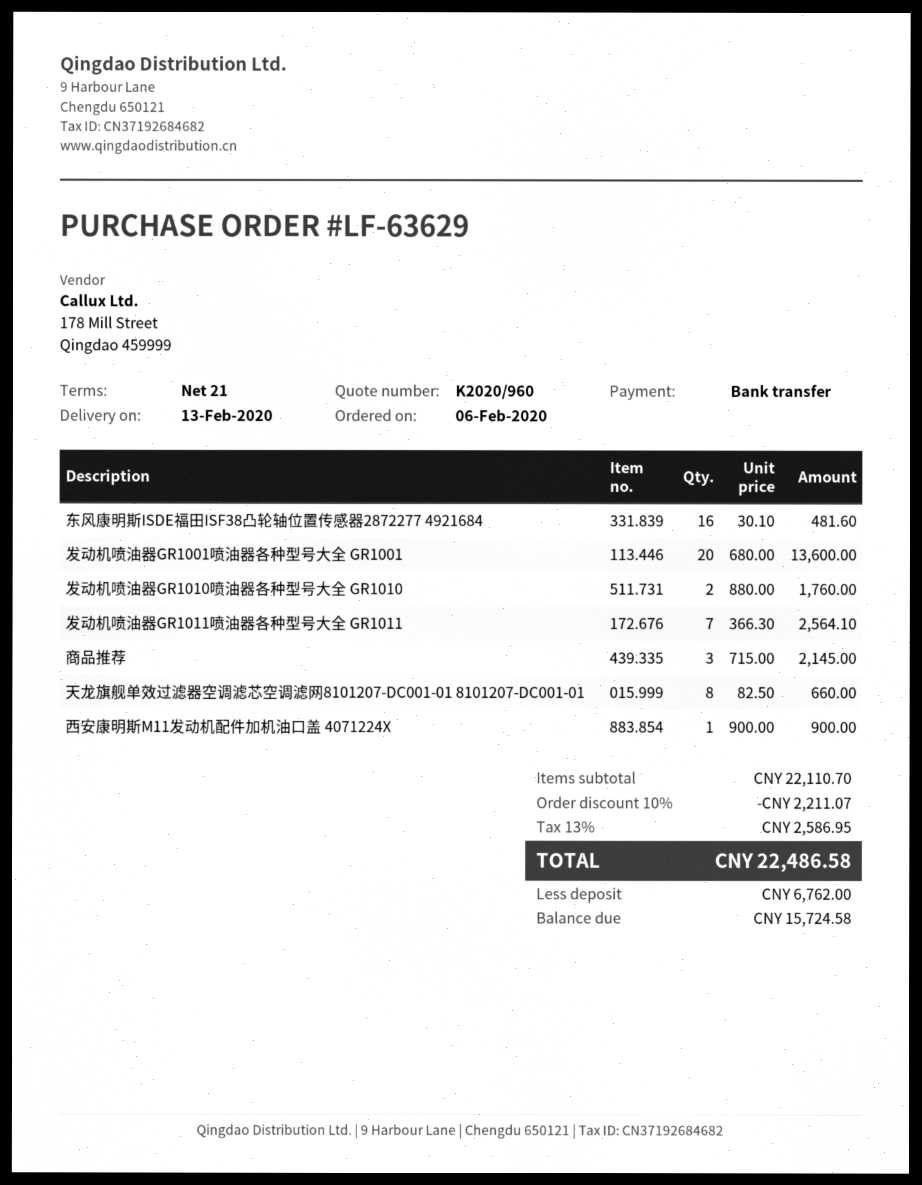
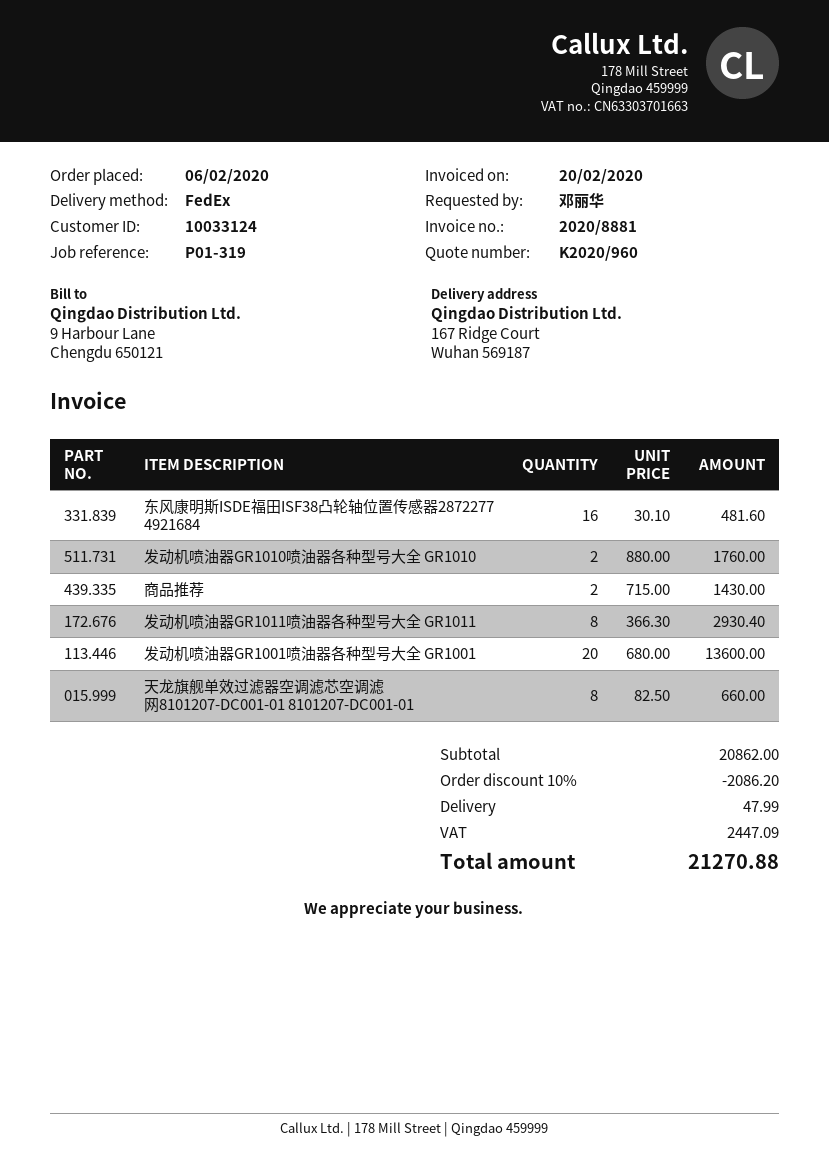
发动机喷油器GR1011喷油器各种型号大全 GR1011: 7 x 366.30 = 2564.10 -> 8 x 366.30 = 2930.40
商品推荐: 3 x 715.00 = 2145.00 -> 2 x 715.00 = 1430.00
西安康明斯M11发动机配件加机油口盖 4071224X: 1 x 900.00 = 900.00 -> none
subtotal: 22110.70 -> 20862.00
discount: 10% = 2211.07 -> 10% = 2086.20
shipping: none -> 47.99
tax: 2586.95 -> 2447.09
total: 22486.58 -> 21270.88

